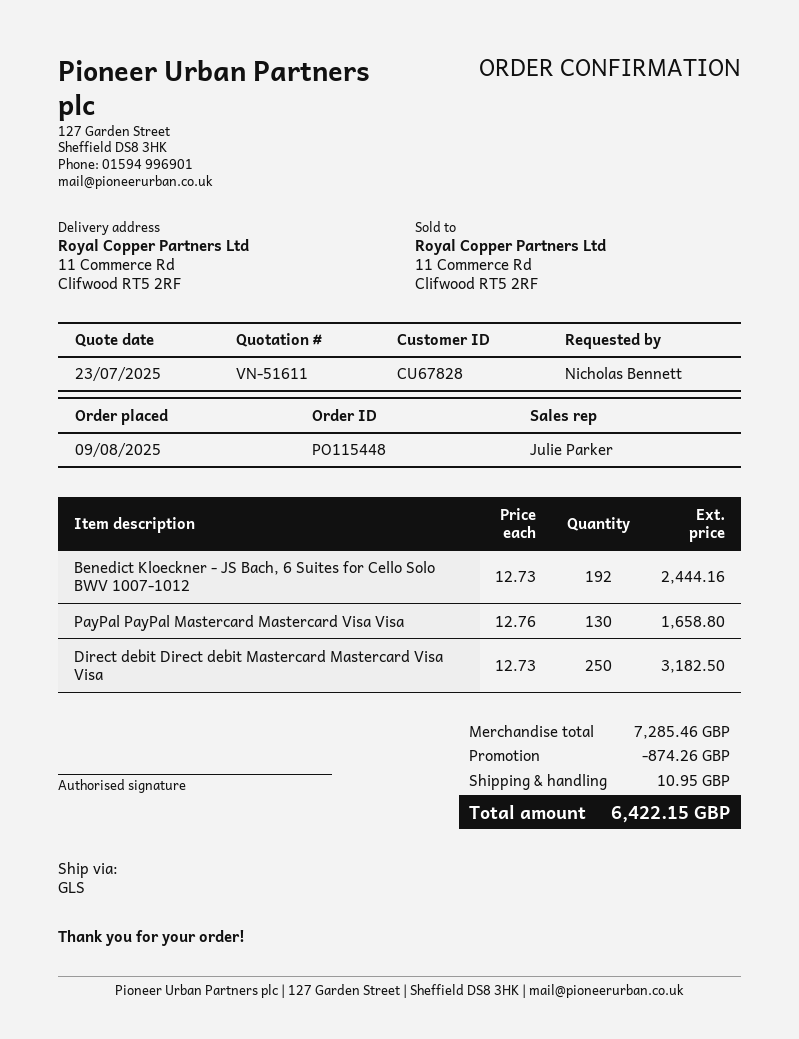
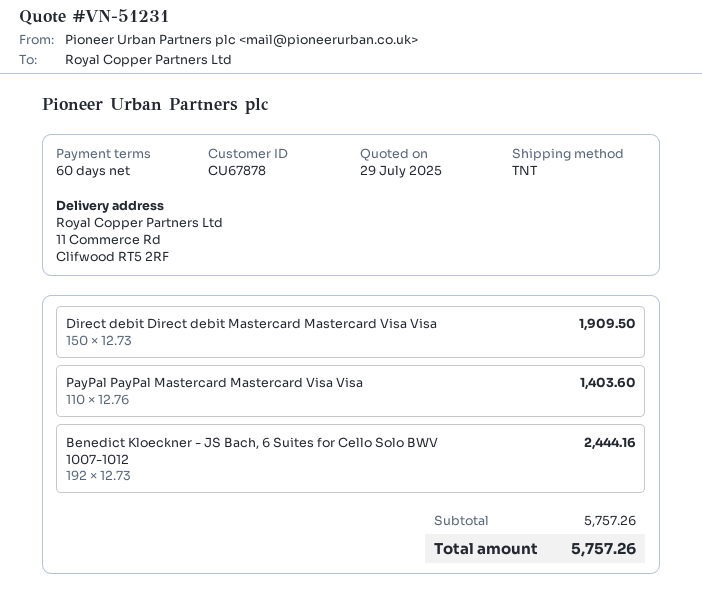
quote number: VN-51611 -> VN-51231
quote date: 2025-07-23 -> 2025-07-29
customer number: CU67828 -> CU67878
shipping method: GLS -> TNT
PayPal PayPal Mastercard Mastercard Visa Visa: 130 x 12.76 = 1658.80 -> 110 x 12.76 = 1403.60
Direct debit Direct debit Mastercard Mastercard Visa Visa: 250 x 12.73 = 3182.50 -> 150 x 12.73 = 1909.50
subtotal: 7285.46 -> 5757.26
discount: 874.26 -> none
shipping: 10.95 -> none
total: 6422.15 -> 5757.26

